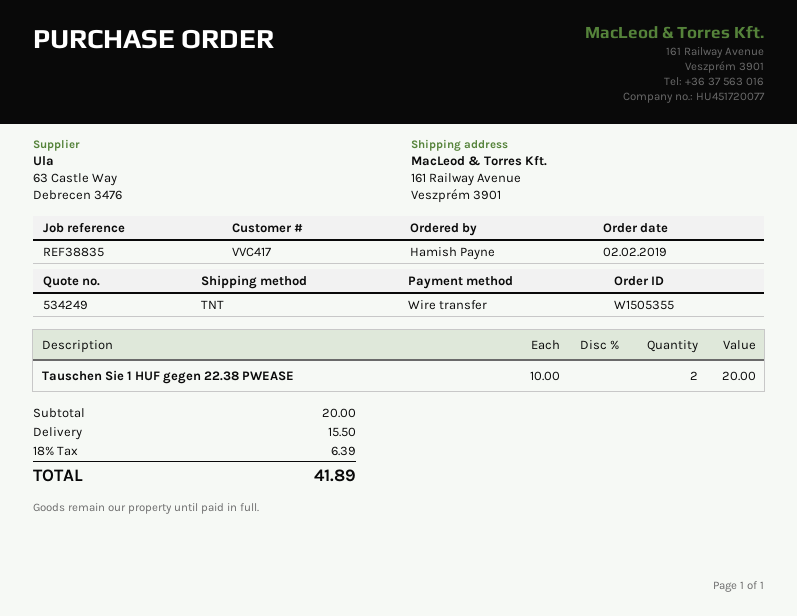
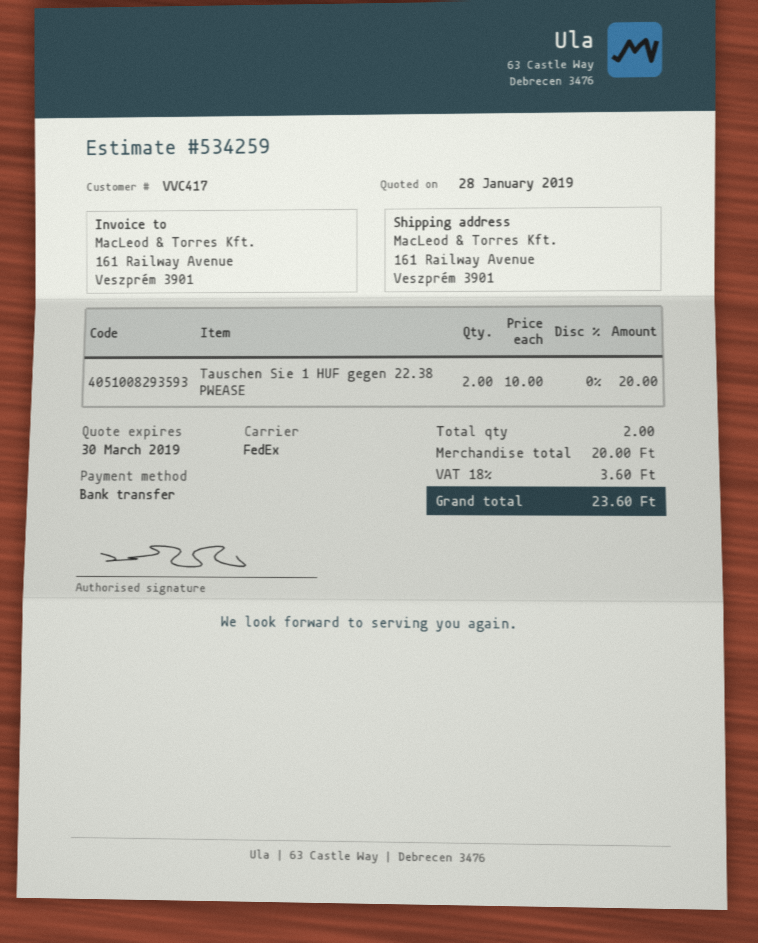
quote number: 534249 -> 534259
shipping method: TNT -> FedEx
shipping: 15.50 -> none
tax: 18% = 6.39 -> 18% = 3.60
total: 41.89 -> 23.60

